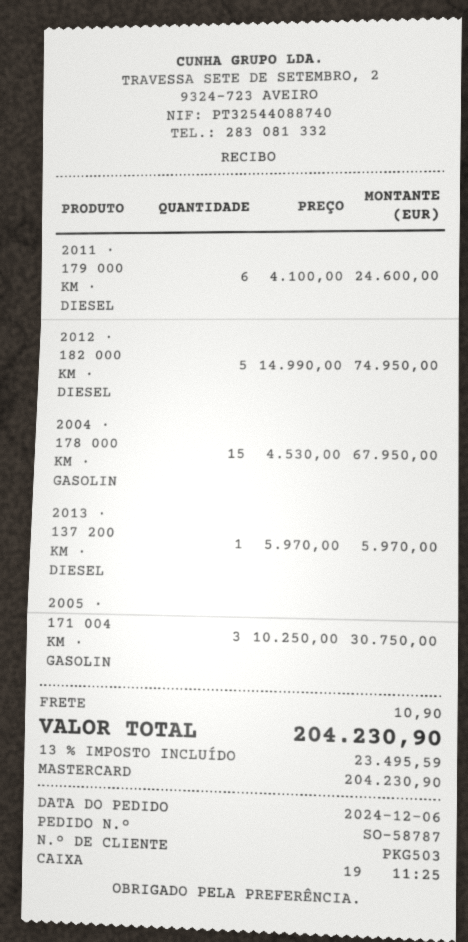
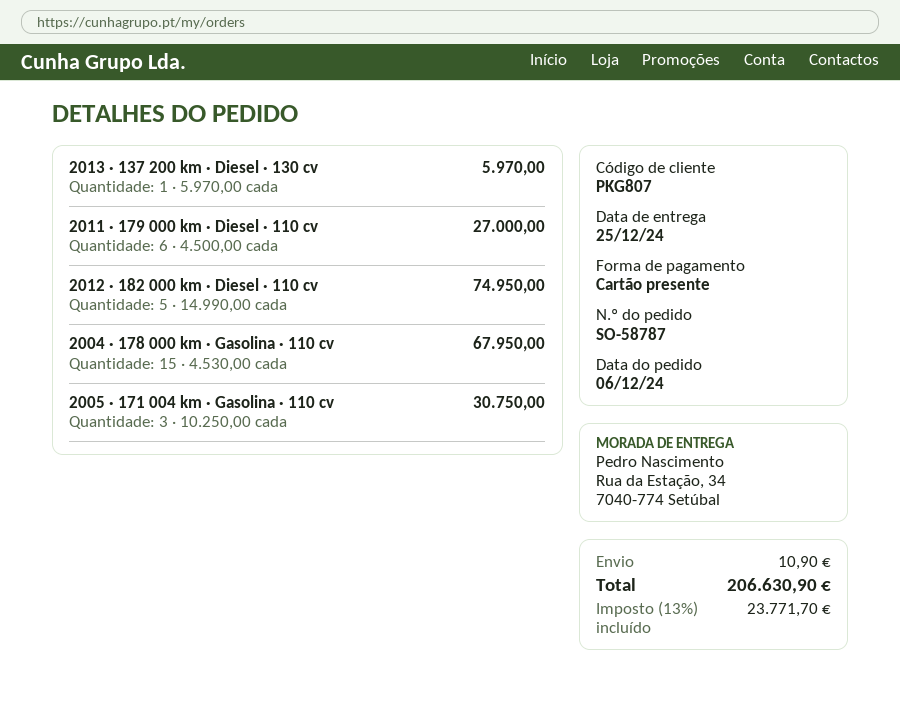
customer number: PKG503 -> PKG807
payment method: Mastercard -> gift card
2011 · 179 000 KM · DIESEL: 6 x 4100.00 = 24600.00 -> 6 x 4500.00 = 27000.00
tax: 13% = 23495.59 -> 13% = 23771.70
total: 204230.90 -> 206630.90

